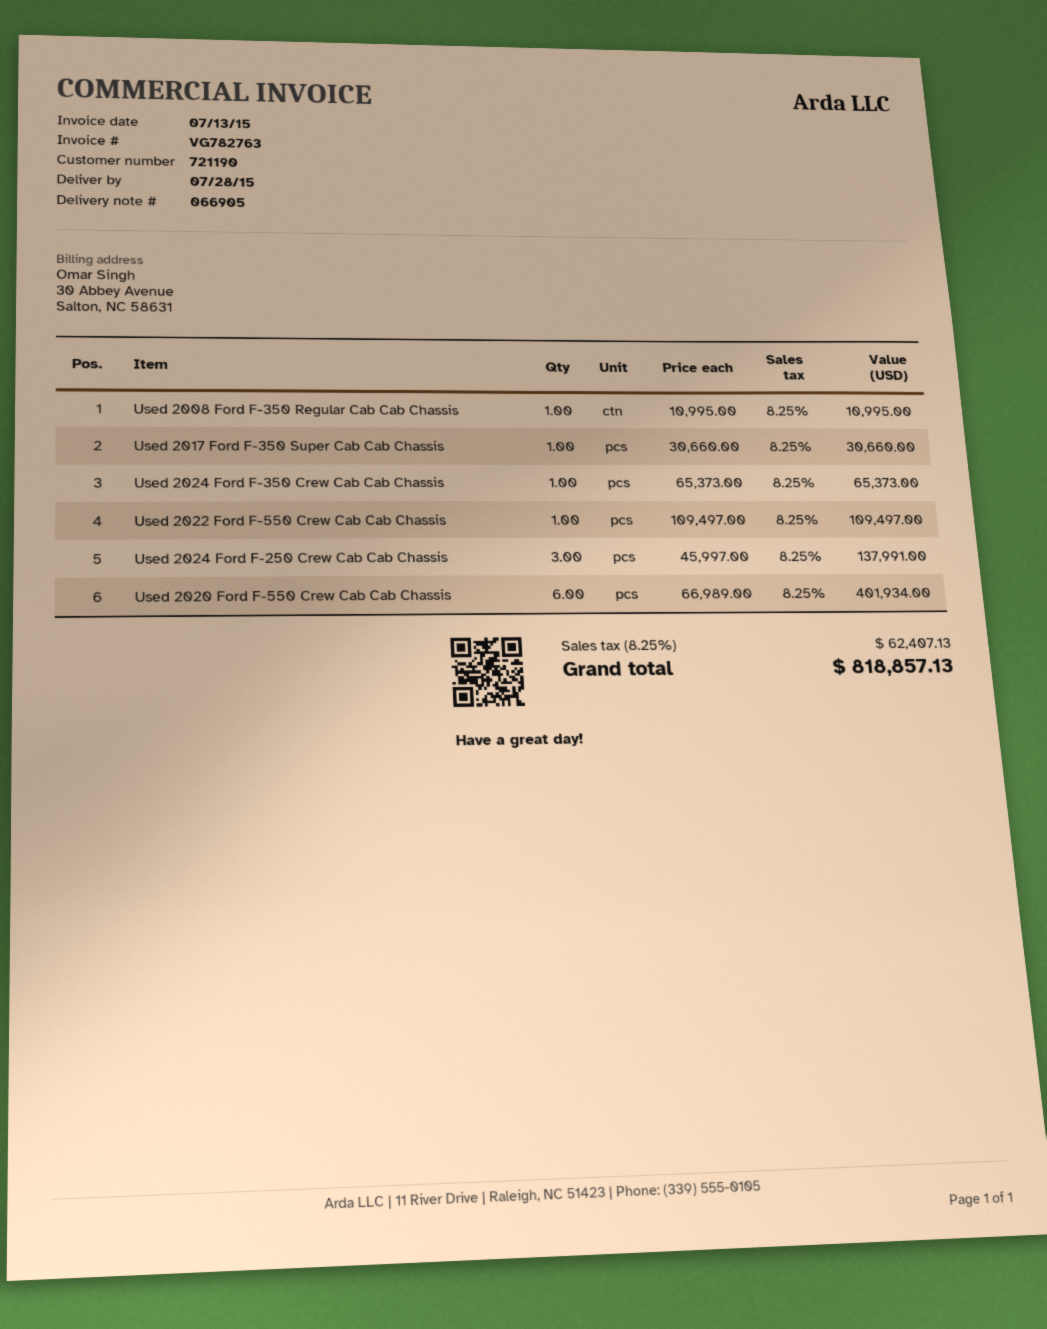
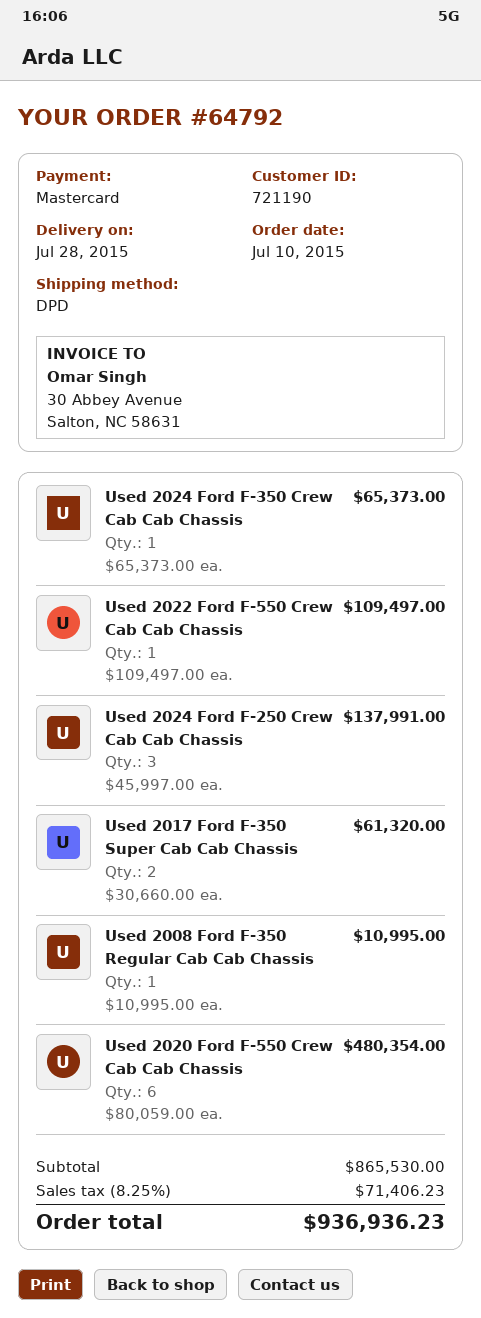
Used 2017 Ford F-350 Super Cab Cab Chassis: 1 x 30660.00 = 30660.00 -> 2 x 30660.00 = 61320.00
Used 2020 Ford F-550 Crew Cab Cab Chassis: 6 x 66989.00 = 401934.00 -> 6 x 80059.00 = 480354.00
tax: 8.25% = 62407.13 -> 8.25% = 71406.23
total: 818857.13 -> 936936.23

